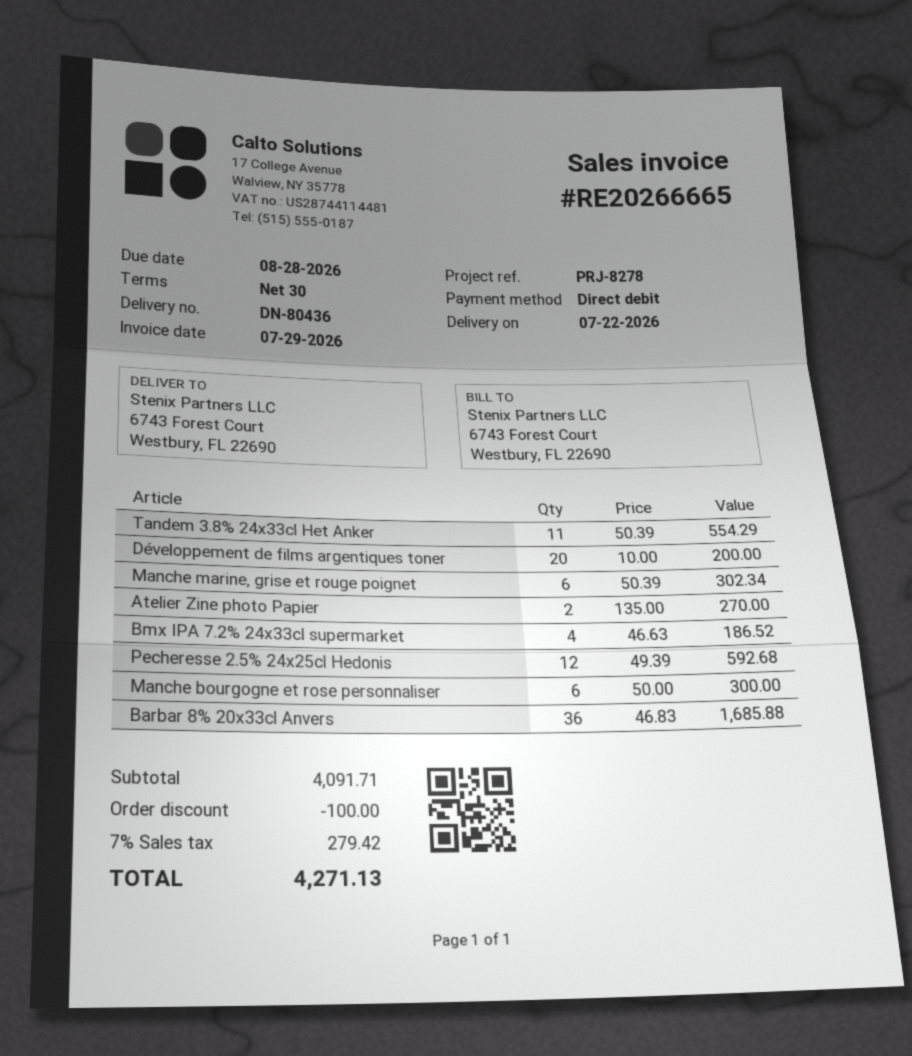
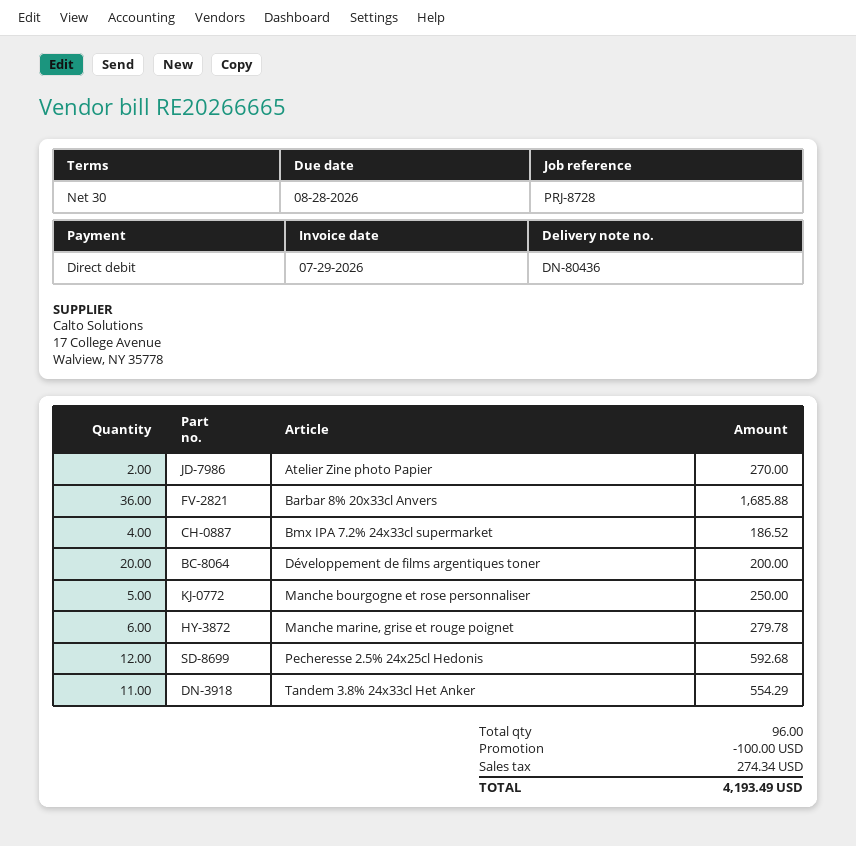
reference: PRJ-8278 -> PRJ-8728
Manche marine, grise et rouge poignet: 6 for 302.34 -> 6 for 279.78
Manche bourgogne et rose personnaliser: 6 for 300.00 -> 5 for 250.00
tax: 279.42 -> 274.34
total: 4271.13 -> 4193.49

